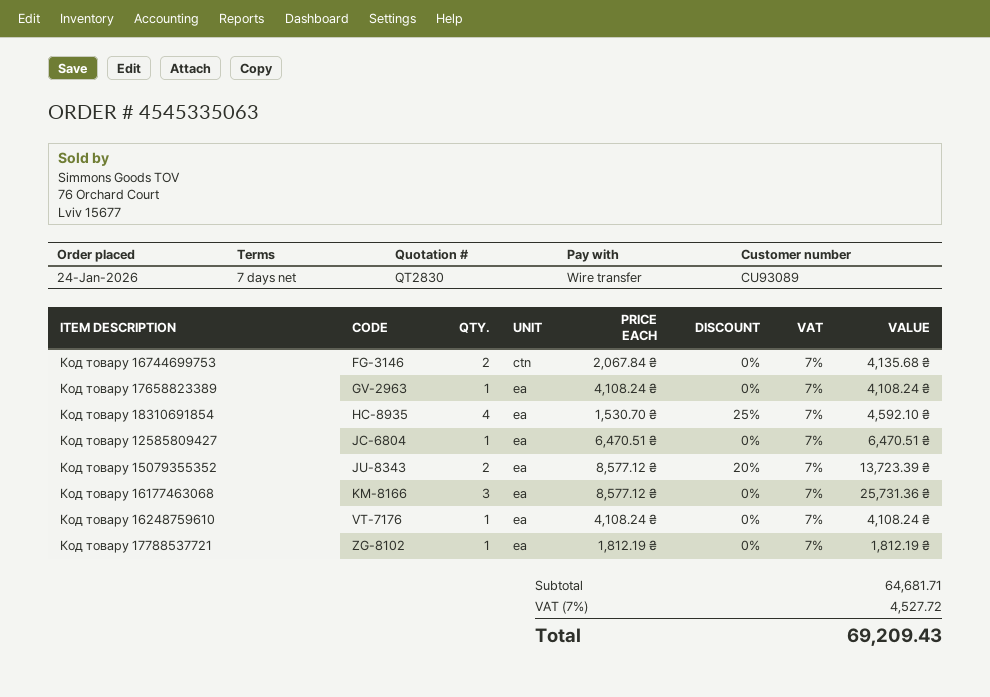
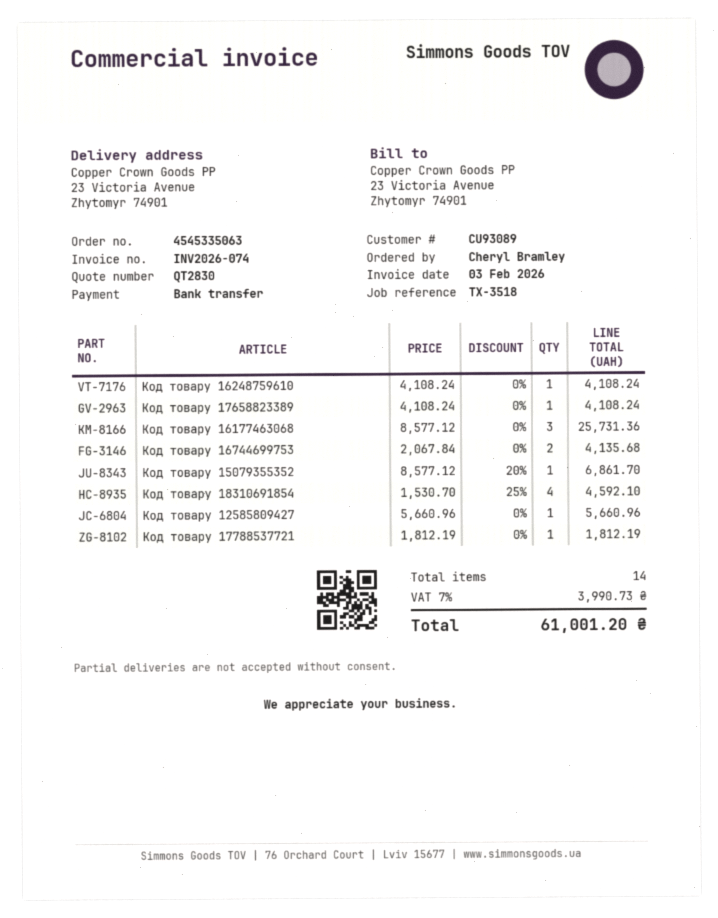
Код товару 12585809427: 1 x 6470.51 = 6470.51 -> 1 x 5660.96 = 5660.96
Код товару 15079355352: 2 x 8577.12 - 20% = 13723.39 -> 1 x 8577.12 - 20% = 6861.70
tax: 7% = 4527.72 -> 7% = 3990.73
total: 69209.43 -> 61001.20

